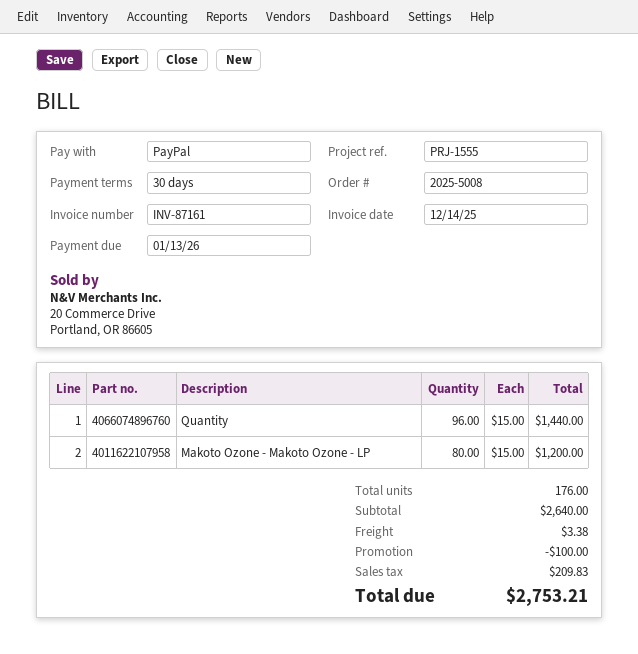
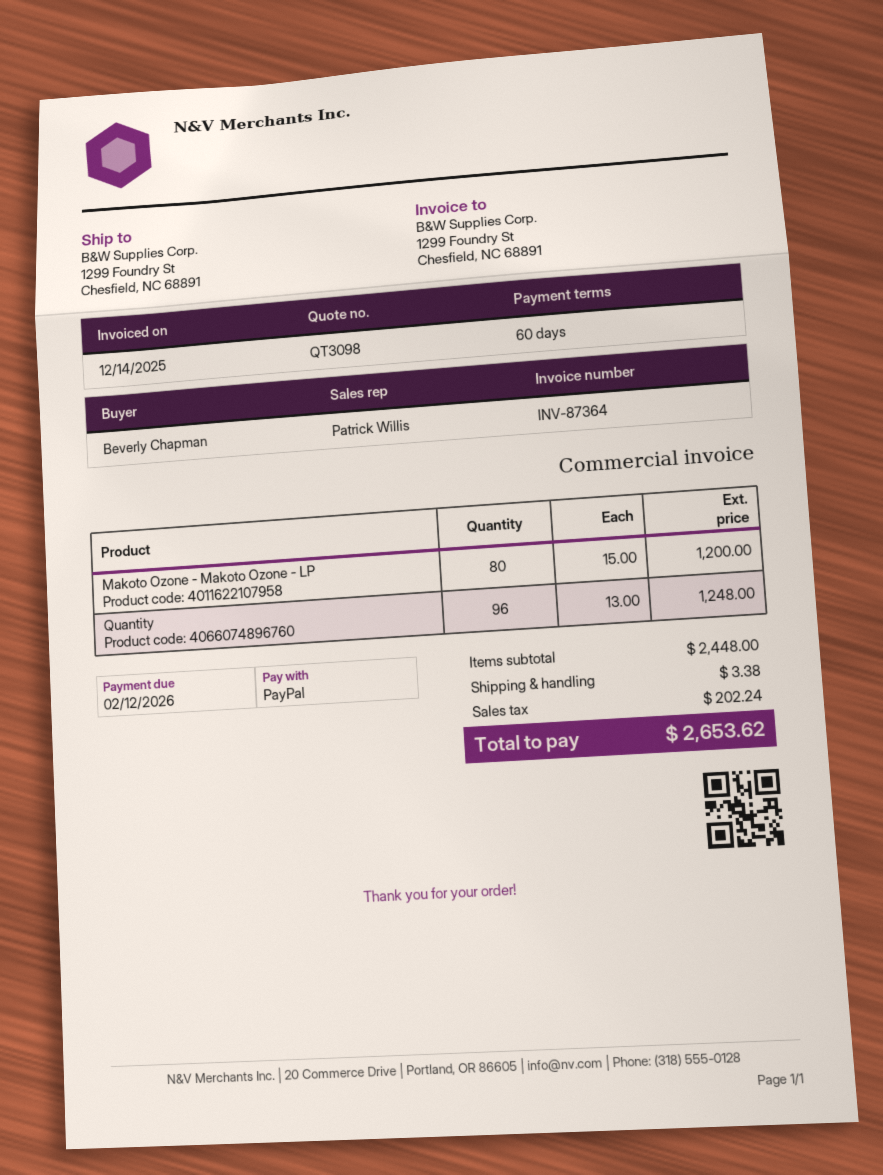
invoice number: INV-87161 -> INV-87364
payment terms: 30 days -> 60 days
due date: 2026-01-13 -> 2026-02-12
Quantity: 96 x 15.00 = 1440.00 -> 96 x 13.00 = 1248.00
subtotal: 2640.00 -> 2448.00
discount: 100.00 -> none
tax: 209.83 -> 202.24
total: 2753.21 -> 2653.62

